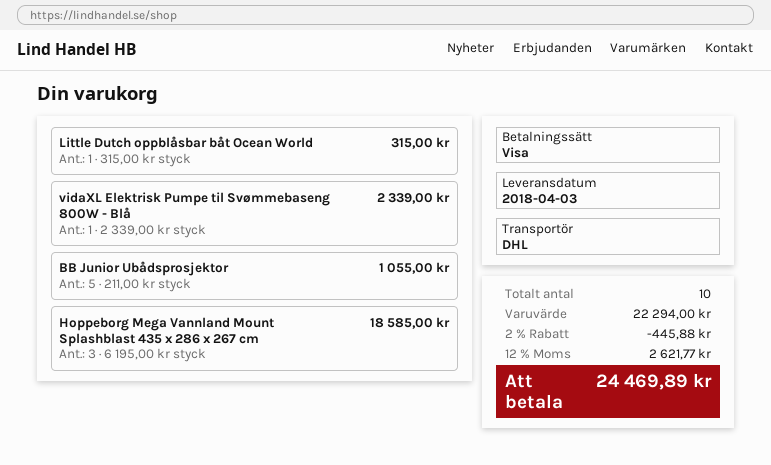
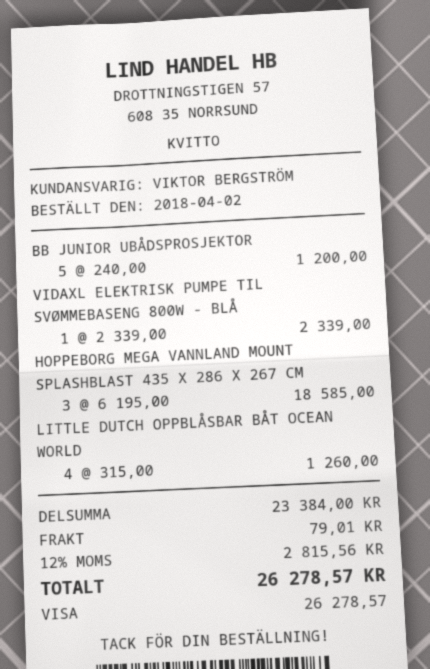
Little Dutch oppblåsbar båt Ocean World: 1 x 315.00 = 315.00 -> 4 x 315.00 = 1260.00
BB Junior Ubådsprosjektor: 5 x 211.00 = 1055.00 -> 5 x 240.00 = 1200.00
subtotal: 22294.00 -> 23384.00
discount: 2% = 445.88 -> none
shipping: none -> 79.01
tax: 12% = 2621.77 -> 12% = 2815.56
total: 24469.89 -> 26278.57

